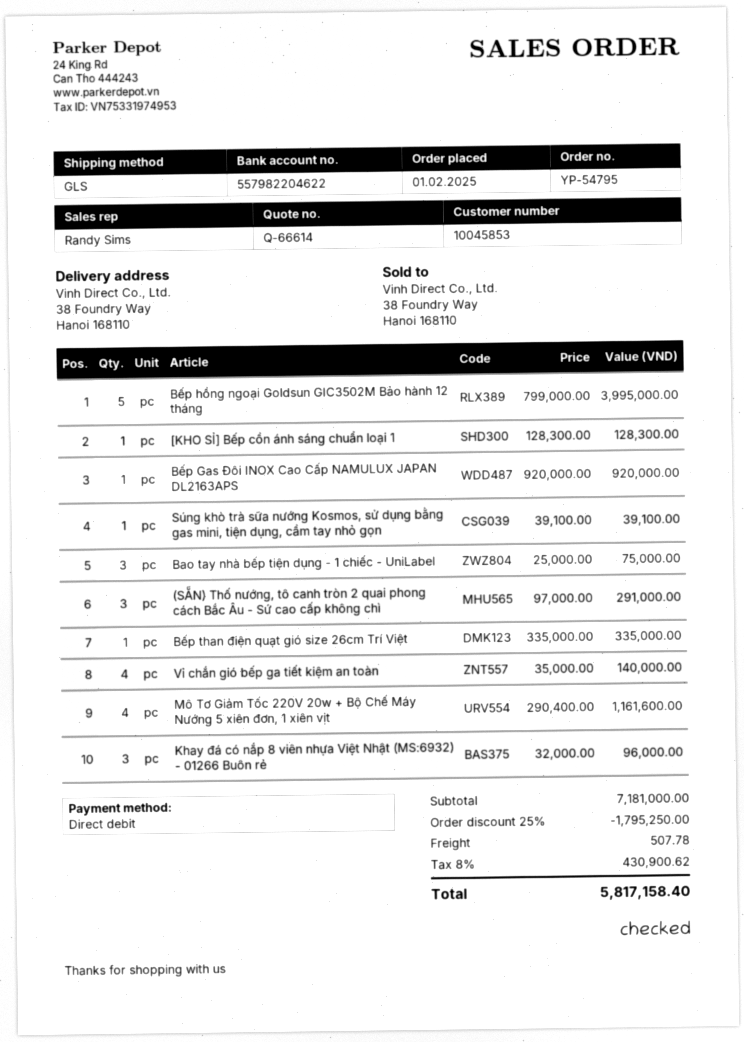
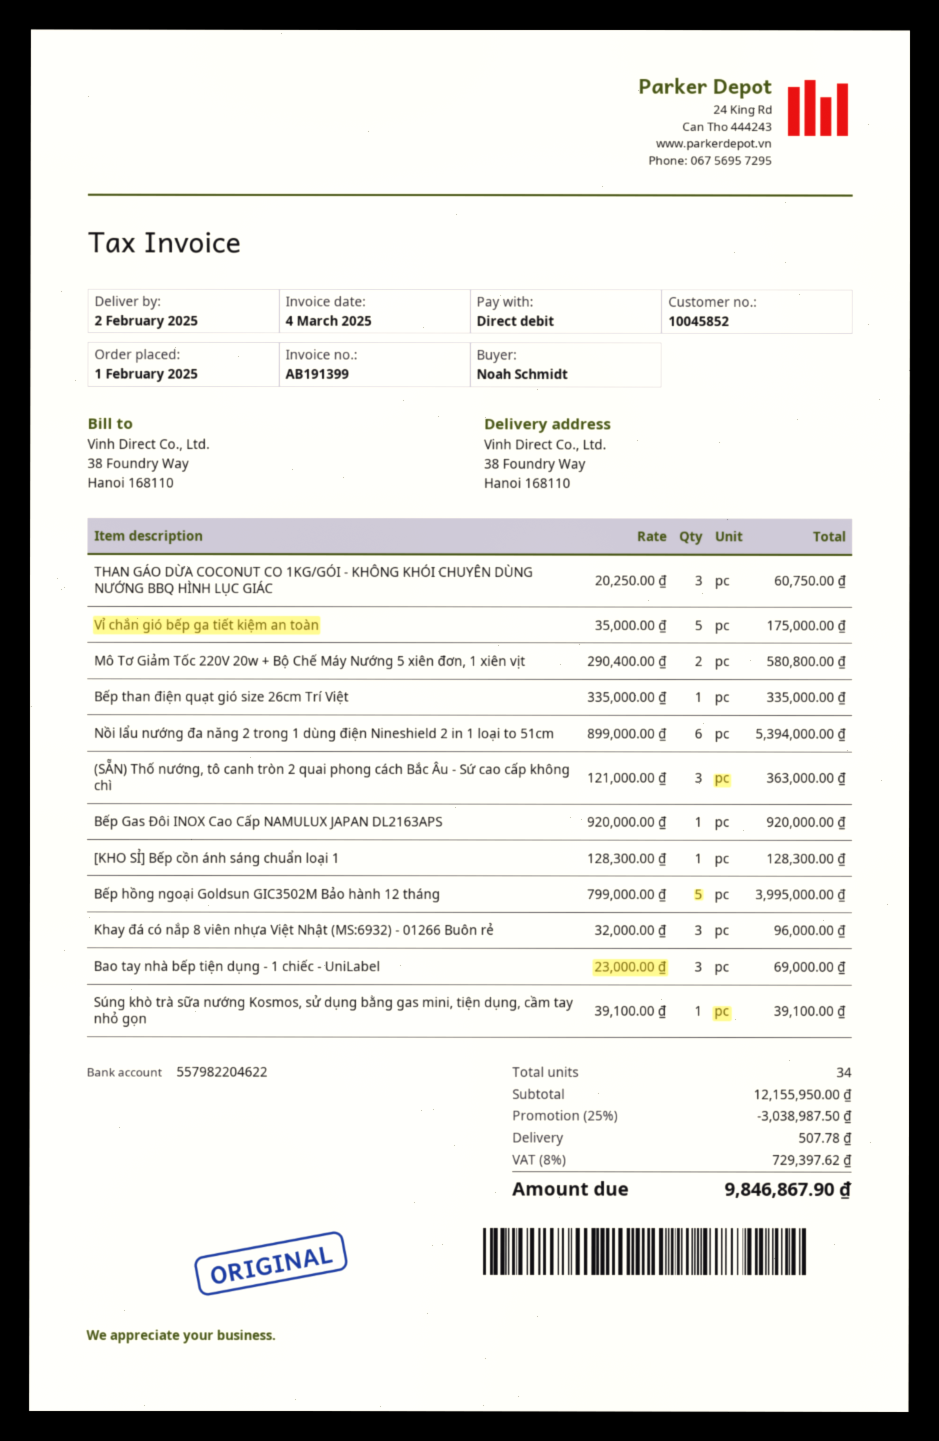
customer number: 10045853 -> 10045852
Bao tay nhà bếp tiện dụng - 1 chiếc - UniLabel: 3 x 25000.00 = 75000.00 -> 3 x 23000.00 = 69000.00
(SẴN) Thố nướng, tô canh tròn 2 quai phong cách Bắc Âu - Sứ cao cấp không chì: 3 x 97000.00 = 291000.00 -> 3 x 121000.00 = 363000.00
Vỉ chắn gió bếp ga tiết kiệm an toàn: 4 x 35000.00 = 140000.00 -> 5 x 35000.00 = 175000.00
Mô Tơ Giảm Tốc 220V 20w + Bộ Chế Máy Nướng 5 xiên đơn, 1 xiên vịt: 4 x 290400.00 = 1161600.00 -> 2 x 290400.00 = 580800.00
THAN GÁO DỪA COCONUT CO 1KG/GÓI - KHÔNG KHÓI CHUYÊN DÙNG NƯỚNG BBQ HÌNH LỤC GIÁC: none -> 3 x 20250.00 = 60750.00
Nồi lẩu nướng đa năng 2 trong 1 dùng điện Nineshield 2 in 1 loại to 51cm: none -> 6 x 899000.00 = 5394000.00
subtotal: 7181000.00 -> 12155950.00
discount: 25% = 1795250.00 -> 25% = 3038987.50
tax: 8% = 430900.62 -> 8% = 729397.62
total: 5817158.40 -> 9846867.90

